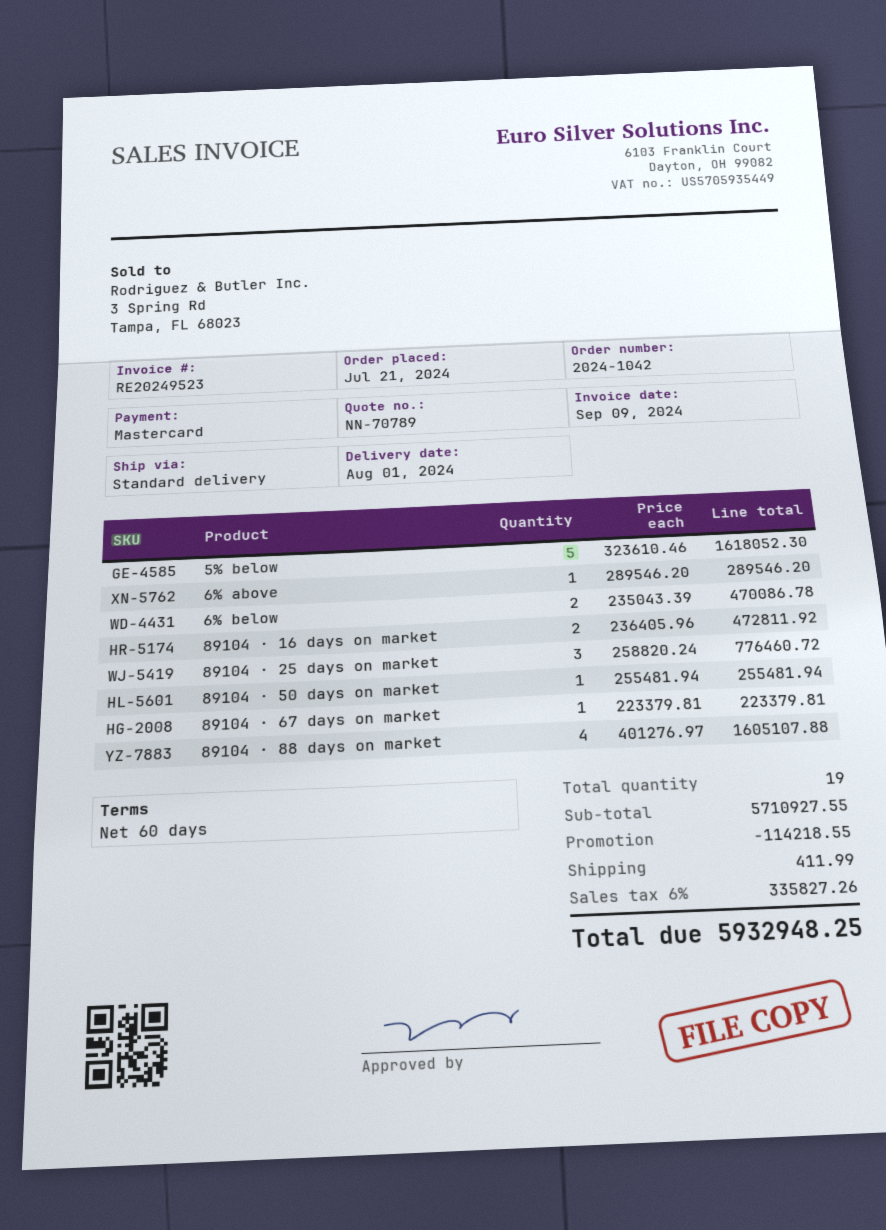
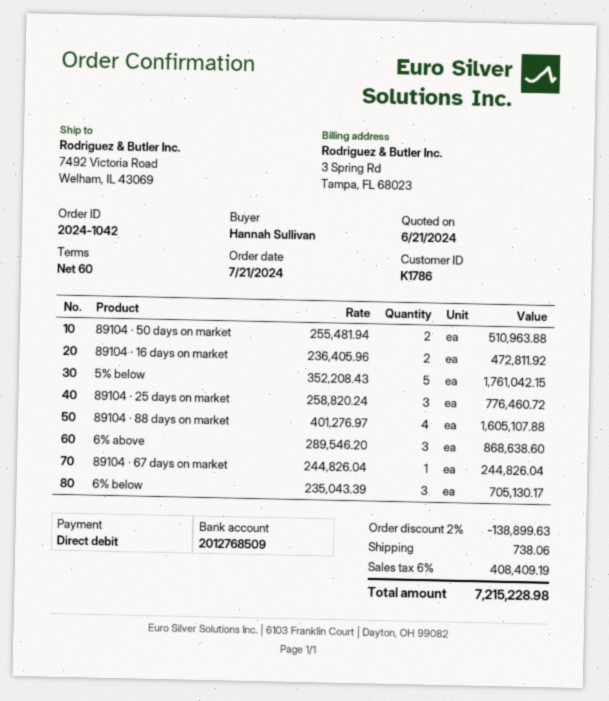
payment method: Mastercard -> direct debit
5% below: 5 x 323610.46 = 1618052.30 -> 5 x 352208.43 = 1761042.15
6% above: 1 x 289546.20 = 289546.20 -> 3 x 289546.20 = 868638.60
6% below: 2 x 235043.39 = 470086.78 -> 3 x 235043.39 = 705130.17
89104 · 50 days on market: 1 x 255481.94 = 255481.94 -> 2 x 255481.94 = 510963.88
89104 · 67 days on market: 1 x 223379.81 = 223379.81 -> 1 x 244826.04 = 244826.04
discount: 114218.55 -> 138899.63
shipping: 411.99 -> 738.06
tax: 6% = 335827.26 -> 6% = 408409.19
total: 5932948.25 -> 7215228.98

